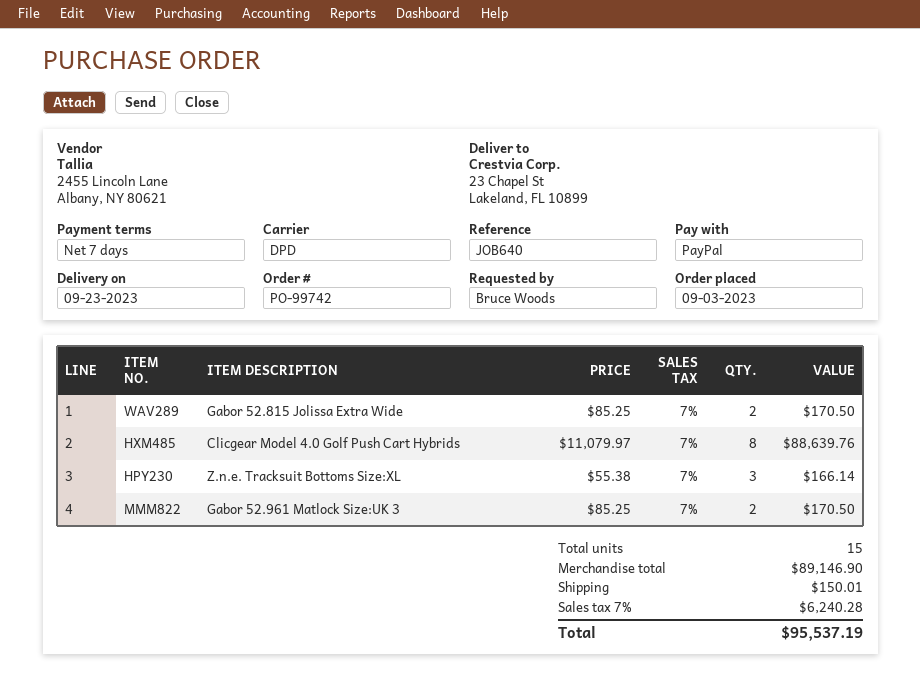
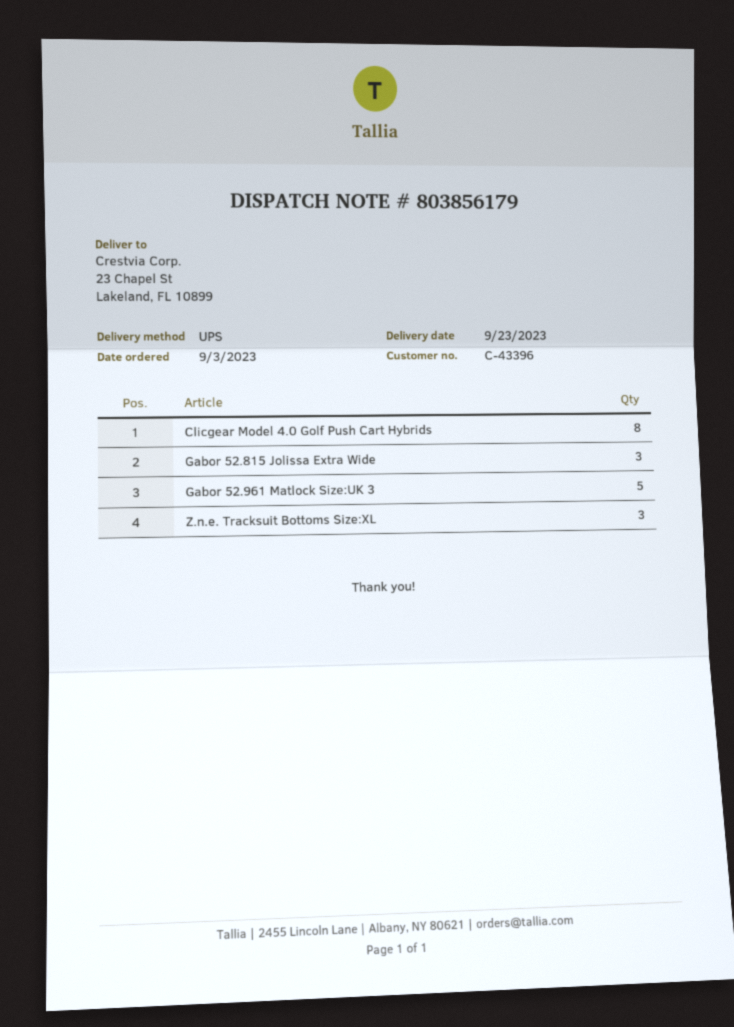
shipping method: DPD -> UPS
Gabor 52.815 Jolissa Extra Wide: 2 -> 3
Gabor 52.961 Matlock Size:UK 3: 2 -> 5

